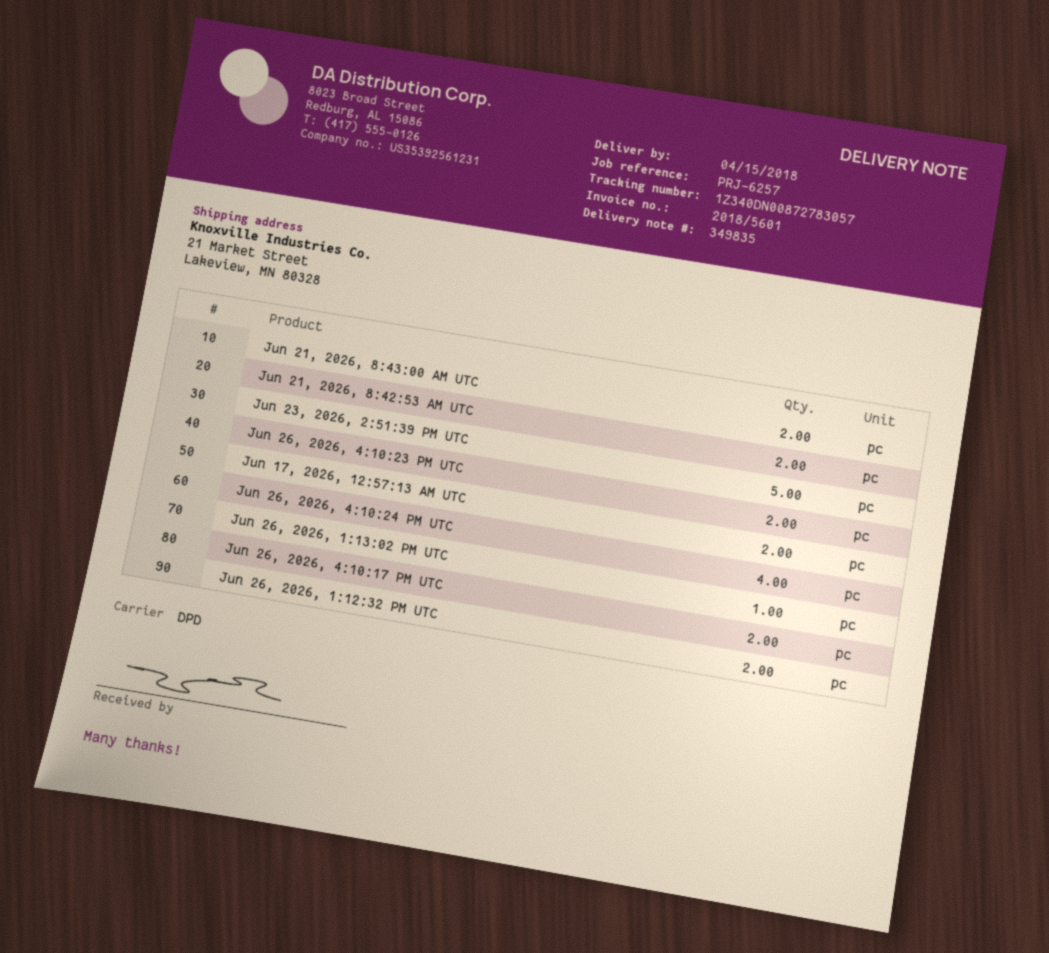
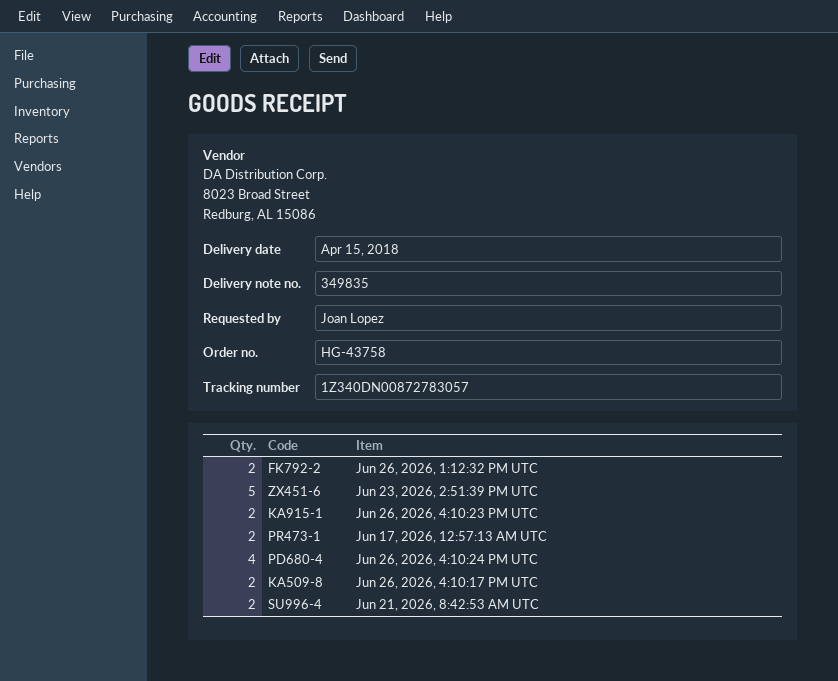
Jun 21, 2026, 8:43:00 AM UTC: 2 -> none
Jun 26, 2026, 1:13:02 PM UTC: 1 -> none

